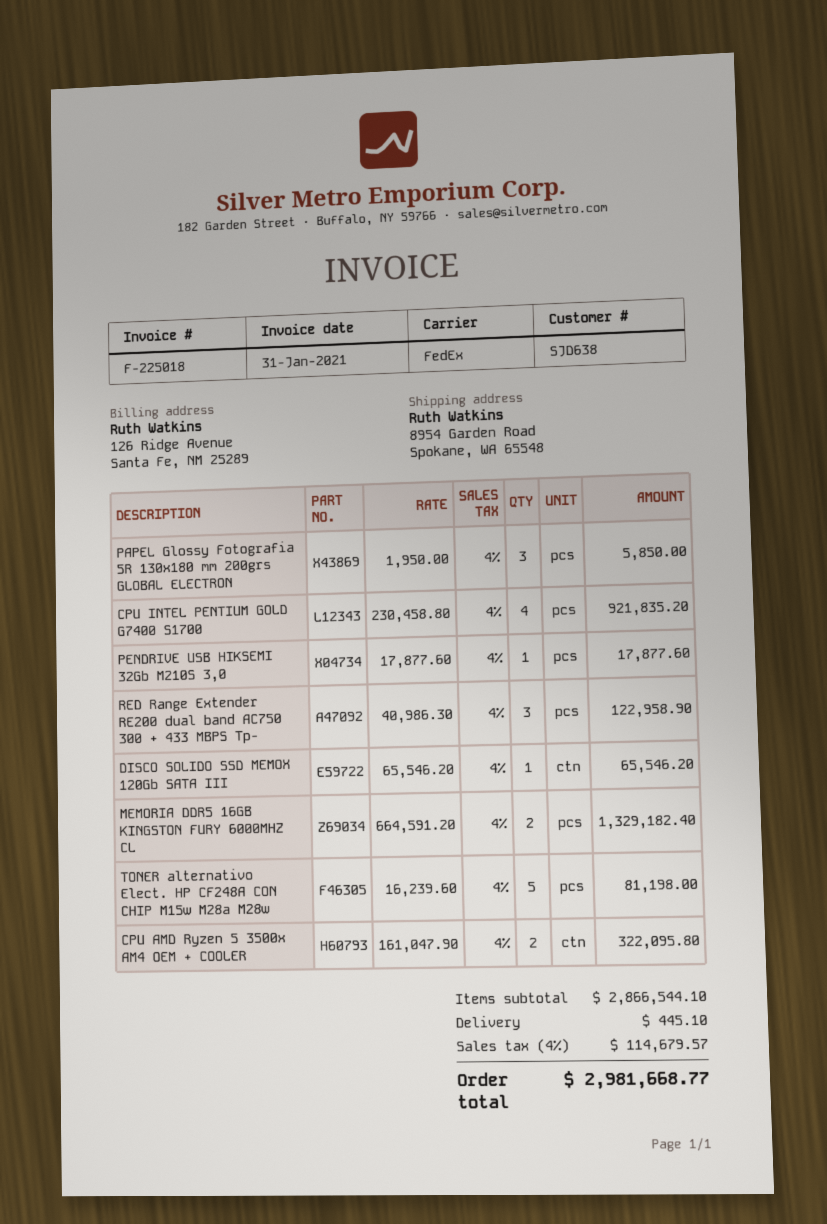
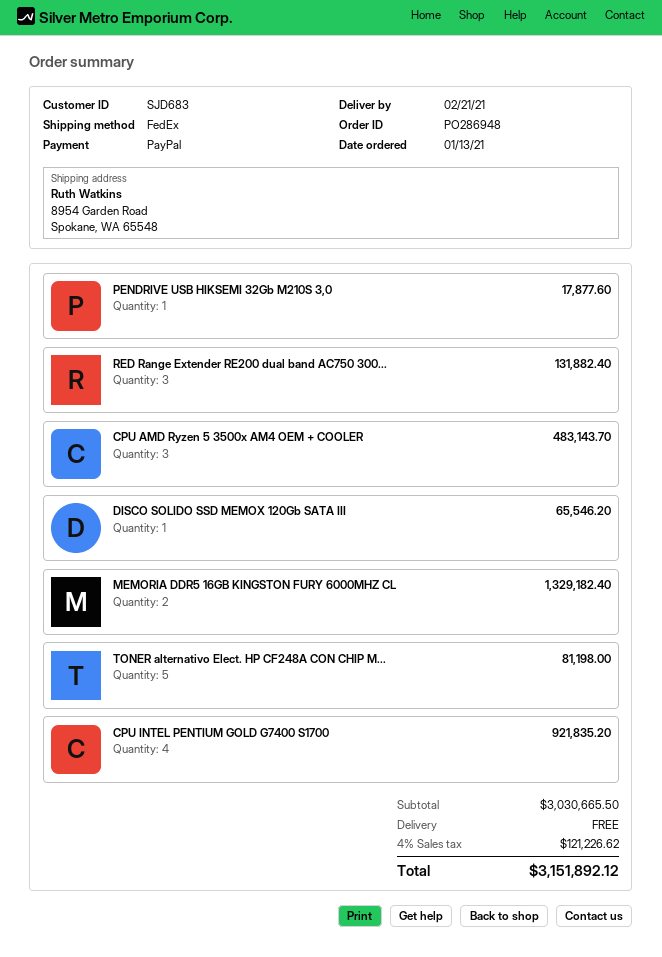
customer number: SJD638 -> SJD683
PAPEL Glossy Fotografia 5R 130x180 mm 200grs GLOBAL ELECTRON: 3 for 5850.00 -> none
RED Range Extender RE200 dual band AC750 300 + 433 MBPS Tp-: 3 for 122958.90 -> 3 for 131882.40
CPU AMD Ryzen 5 3500x AM4 OEM + COOLER: 2 for 322095.80 -> 3 for 483143.70
subtotal: 2866544.10 -> 3030665.50
shipping: 445.10 -> 0.00
tax: 4% = 114679.57 -> 4% = 121226.62
total: 2981668.77 -> 3151892.12

